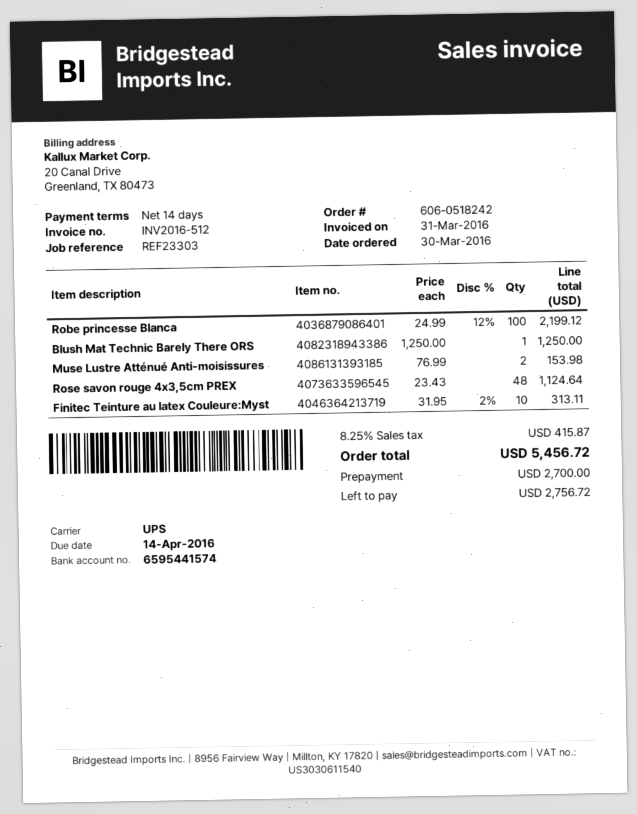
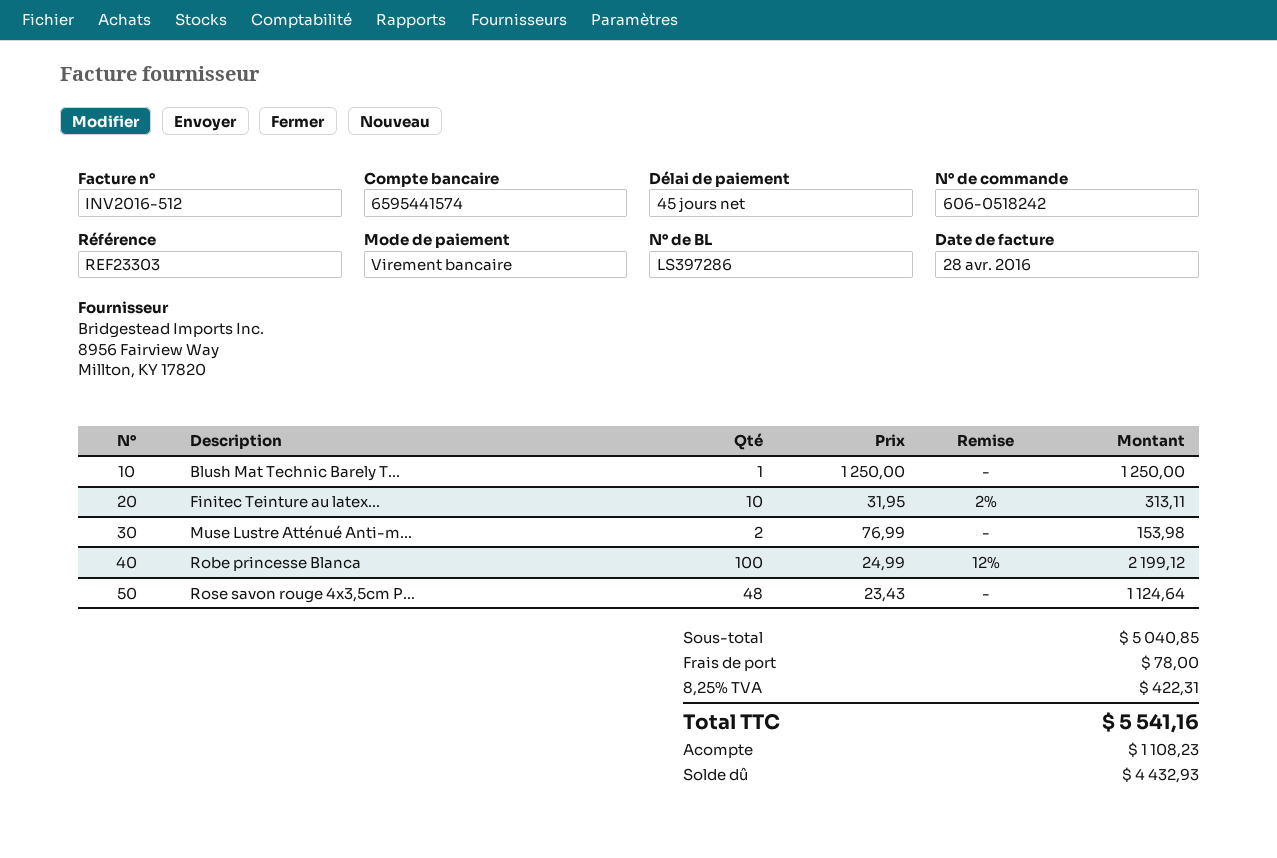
invoice date: 2016-03-31 -> 2016-04-28
payment terms: 14 days -> 45 days
shipping: none -> 78.00
tax: 8.25% = 415.87 -> 8.25% = 422.31
total: 5456.72 -> 5541.16
deposit: 2700.00 -> 1108.23
balance: 2756.72 -> 4432.93

